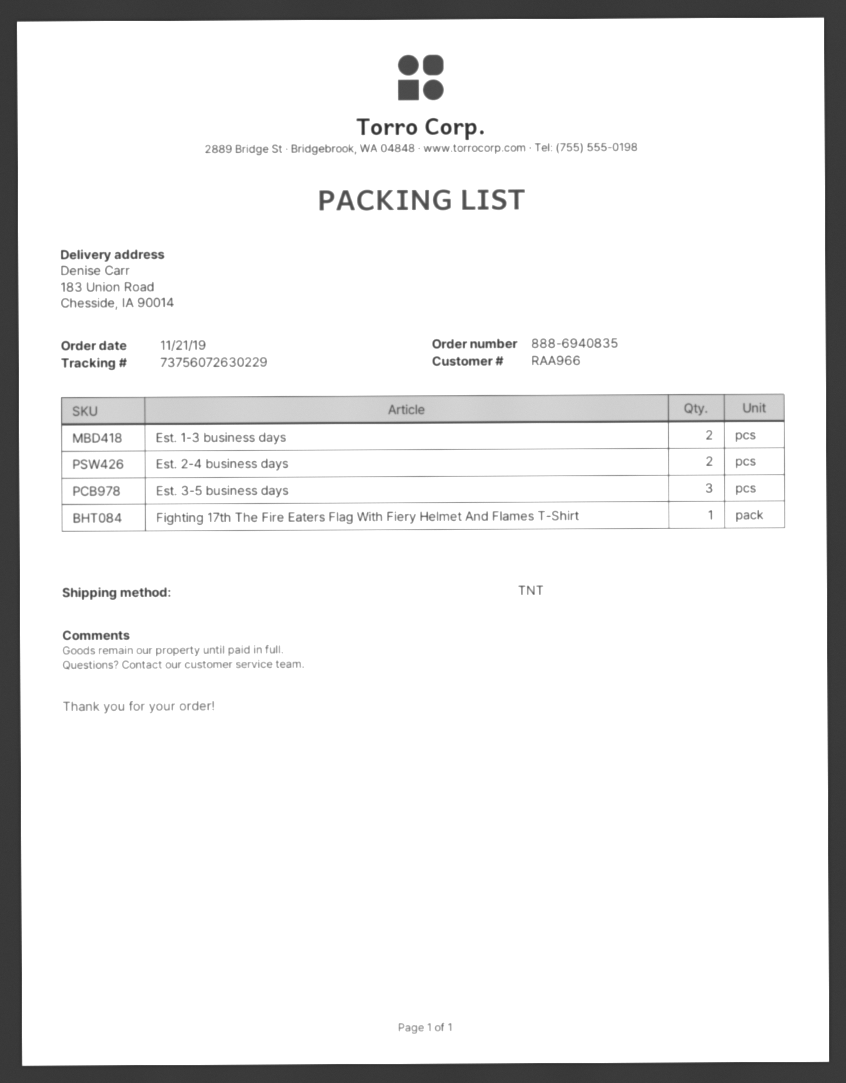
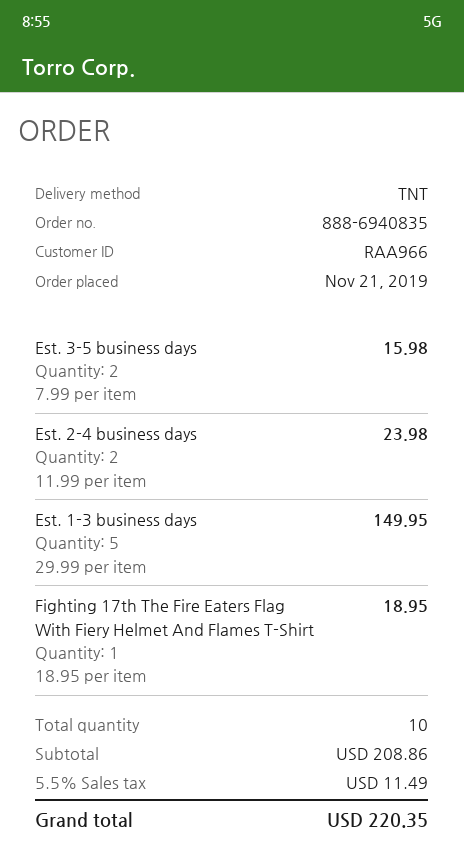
Est. 1-3 business days: 2 -> 5
Est. 3-5 business days: 3 -> 2

